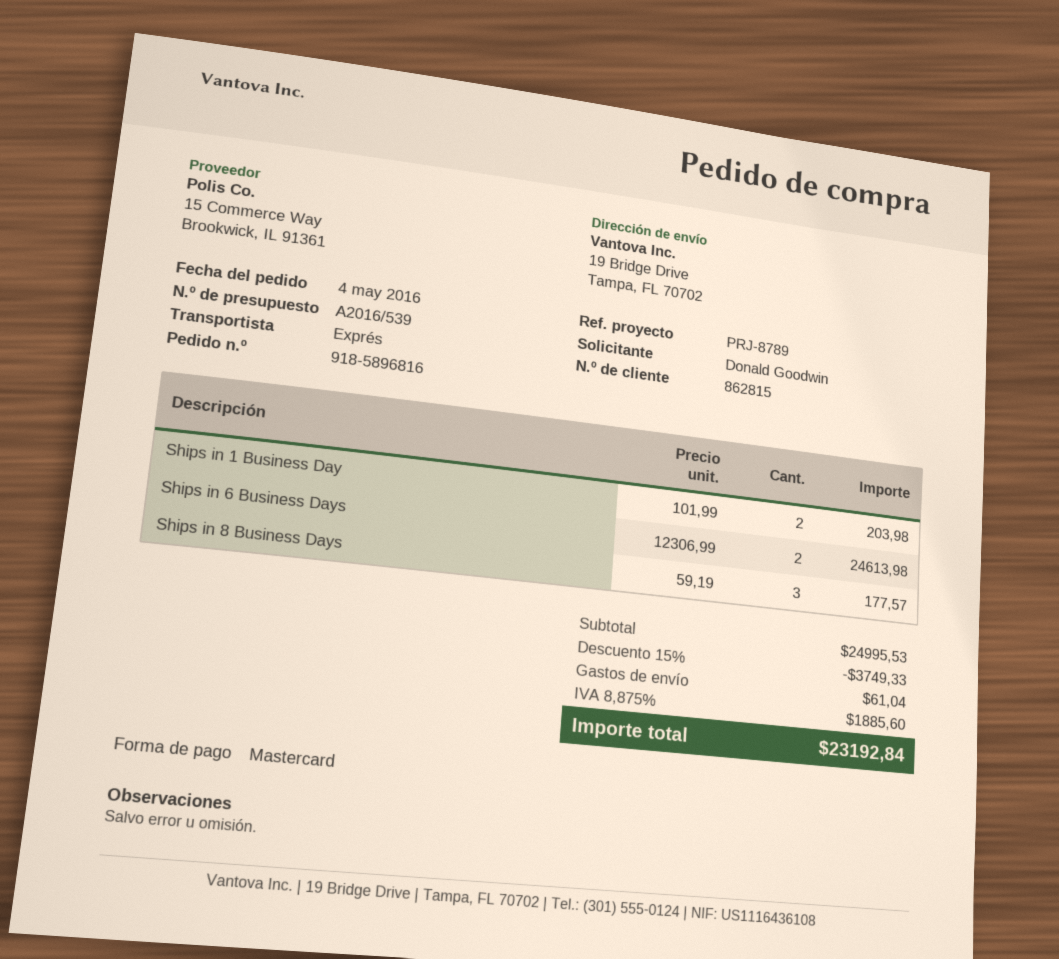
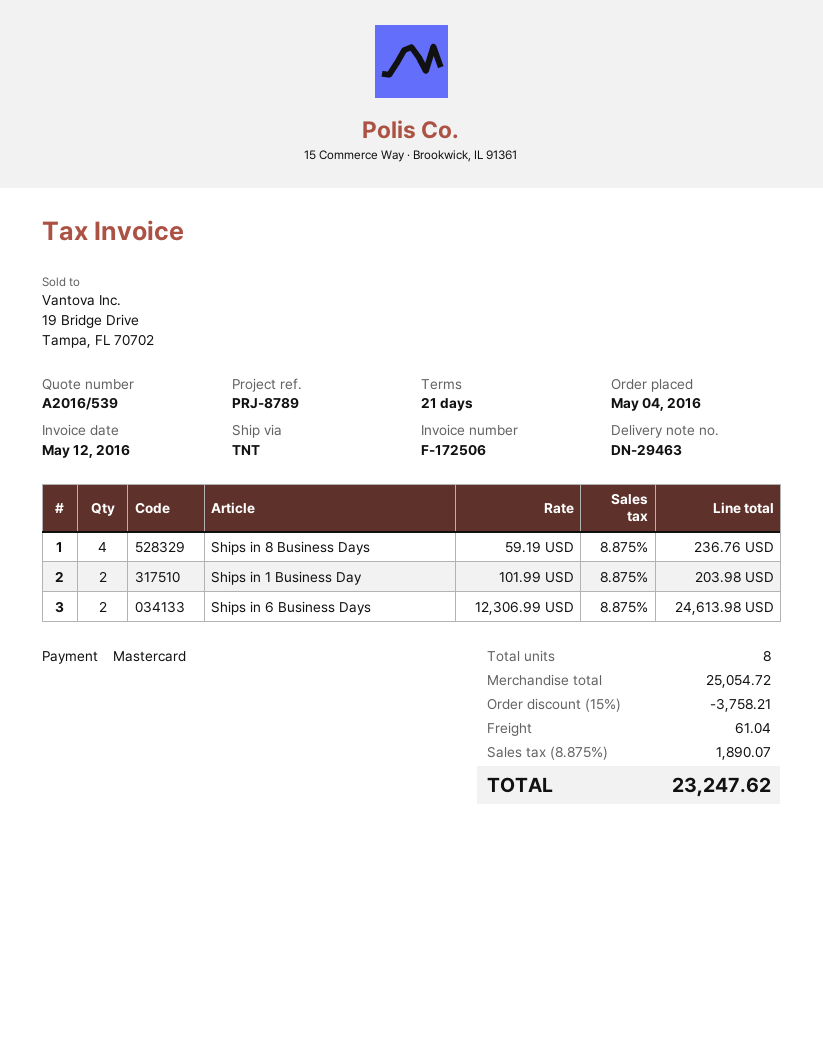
shipping method: express -> TNT
Ships in 8 Business Days: 3 x 59.19 = 177.57 -> 4 x 59.19 = 236.76
subtotal: 24995.53 -> 25054.72
discount: 15% = 3749.33 -> 15% = 3758.21
tax: 8.875% = 1885.60 -> 8.875% = 1890.07
total: 23192.84 -> 23247.62

